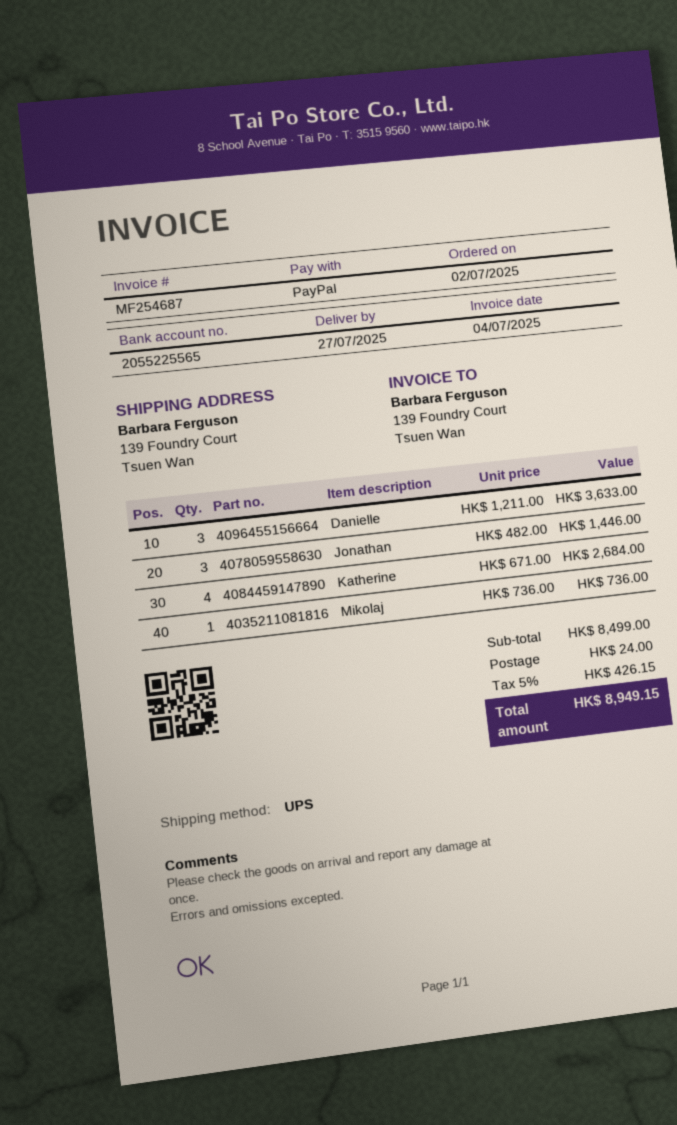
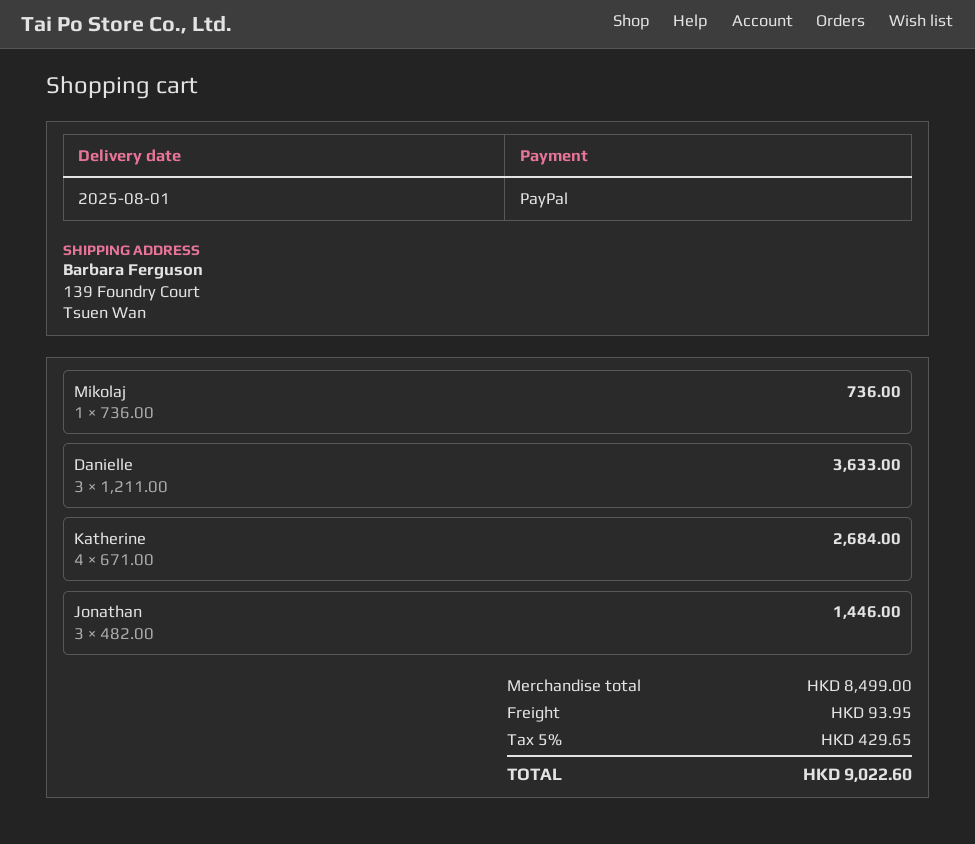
delivery date: 2025-07-27 -> 2025-08-01
shipping: 24.00 -> 93.95
tax: 5% = 426.15 -> 5% = 429.65
total: 8949.15 -> 9022.60

